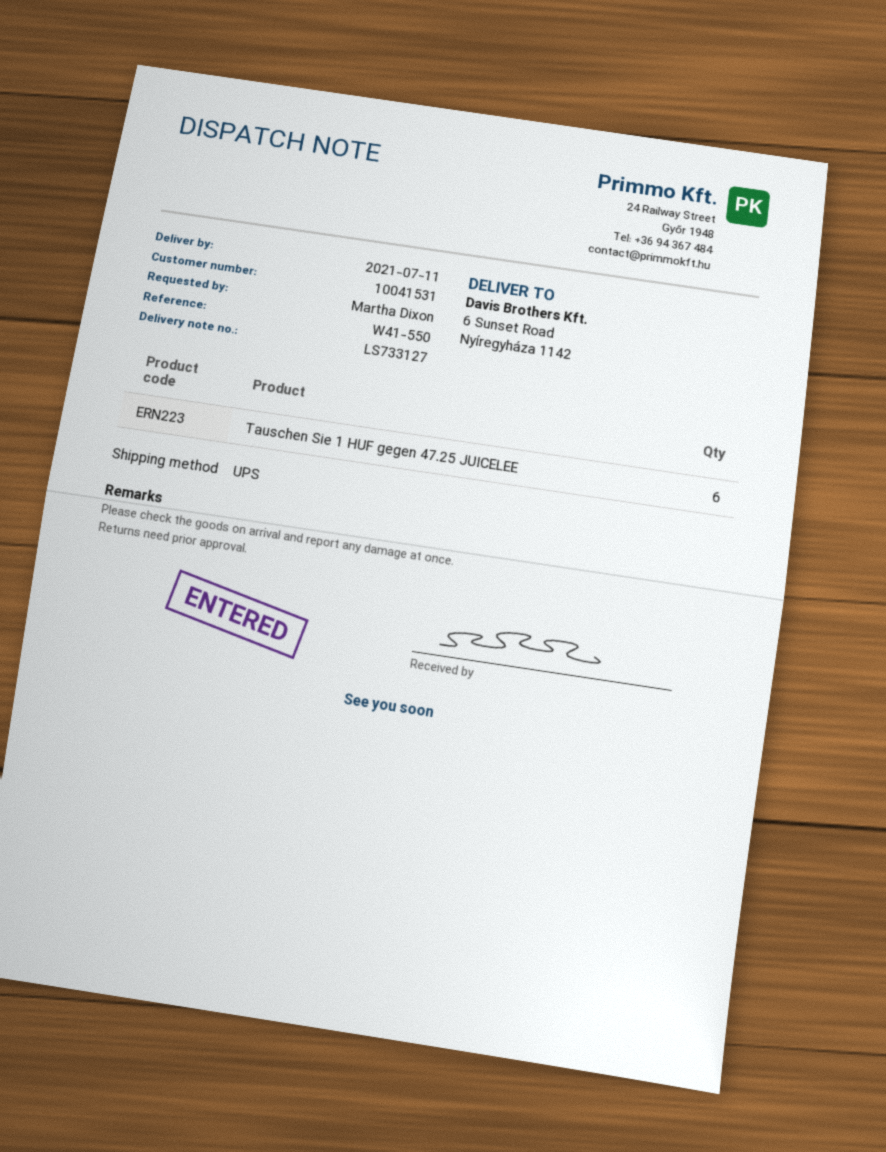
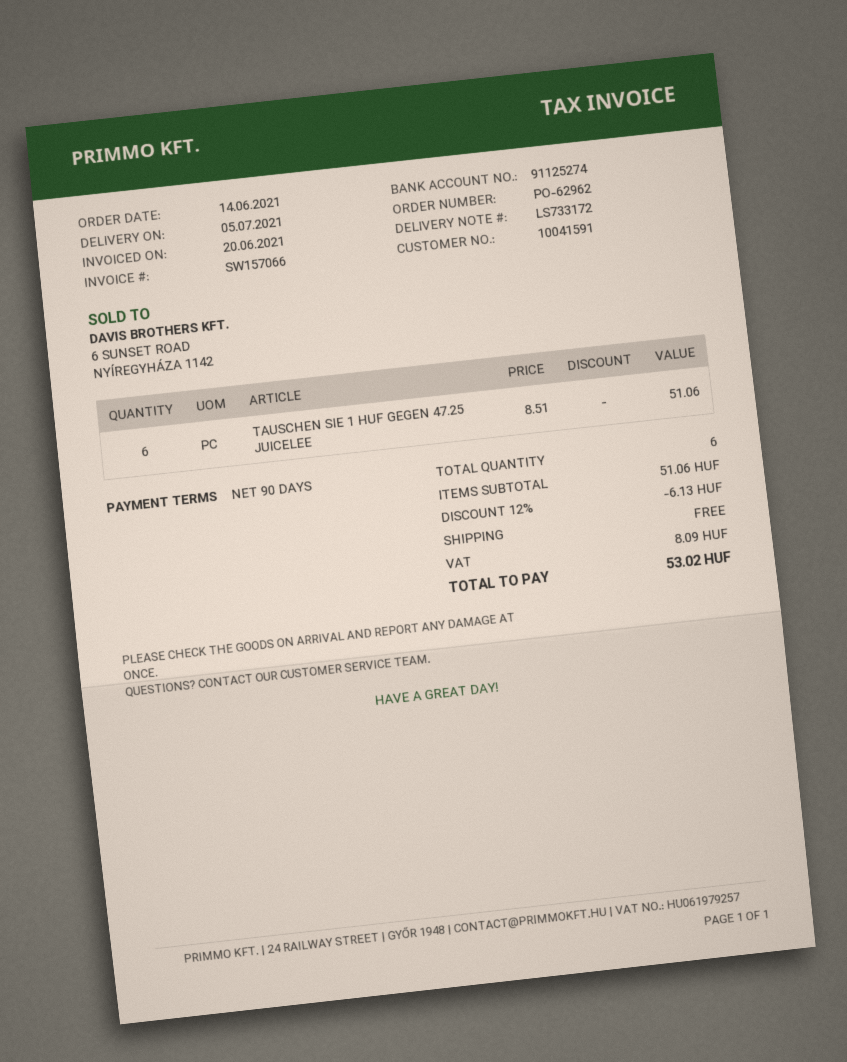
delivery note number: LS733127 -> LS733172
delivery date: 2021-07-11 -> 2021-07-05
customer number: 10041531 -> 10041591

